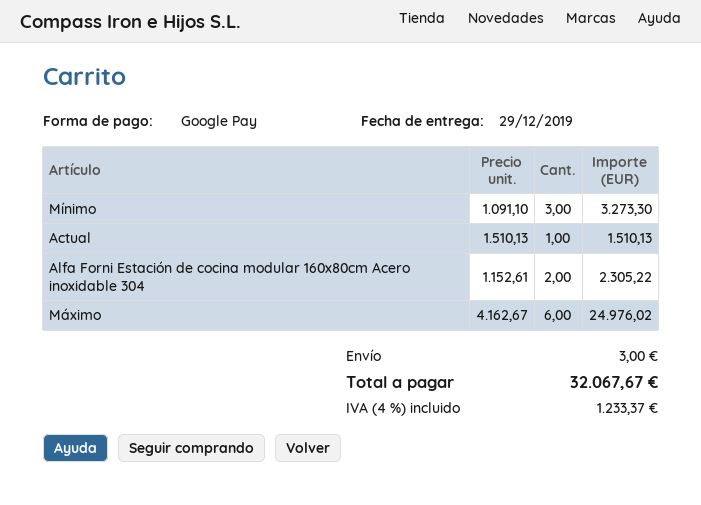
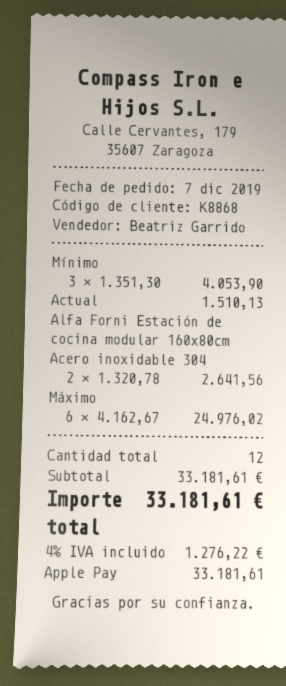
payment method: Google Pay -> Apple Pay
Mínimo: 3 x 1091.10 = 3273.30 -> 3 x 1351.30 = 4053.90
Alfa Forni Estación de cocina modular 160x80cm Acero inoxidable 304: 2 x 1152.61 = 2305.22 -> 2 x 1320.78 = 2641.56
shipping: 3.00 -> none
tax: 4% = 1233.37 -> 4% = 1276.22
total: 32067.67 -> 33181.61

